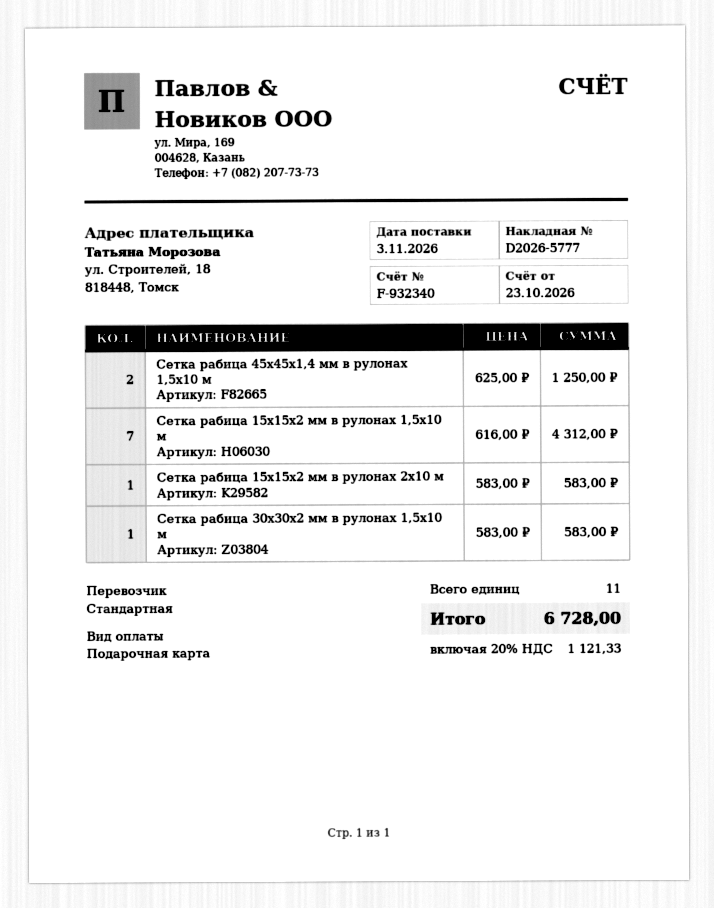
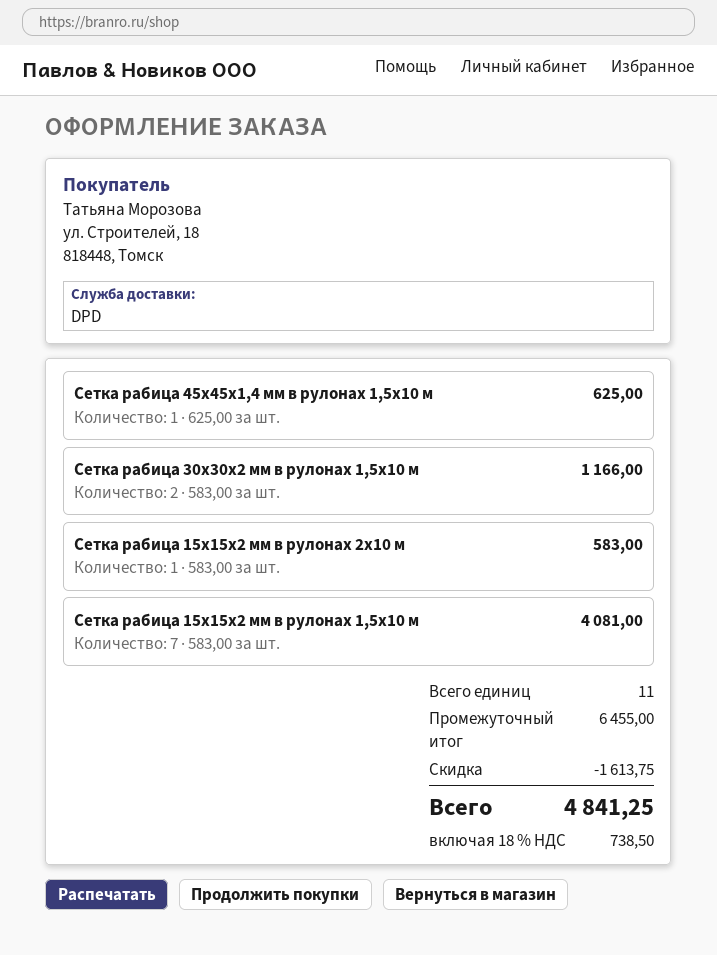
shipping method: standard -> DPD
Сетка рабица 45х45х1,4 мм в рулонах 1,5х10 м: 2 x 625.00 = 1250.00 -> 1 x 625.00 = 625.00
Сетка рабица 15х15х2 мм в рулонах 1,5х10 м: 7 x 616.00 = 4312.00 -> 7 x 583.00 = 4081.00
Сетка рабица 30х30х2 мм в рулонах 1,5х10 м: 1 x 583.00 = 583.00 -> 2 x 583.00 = 1166.00
discount: none -> 1613.75
tax: 20% = 1121.33 -> 18% = 738.50
total: 6728.00 -> 4841.25

